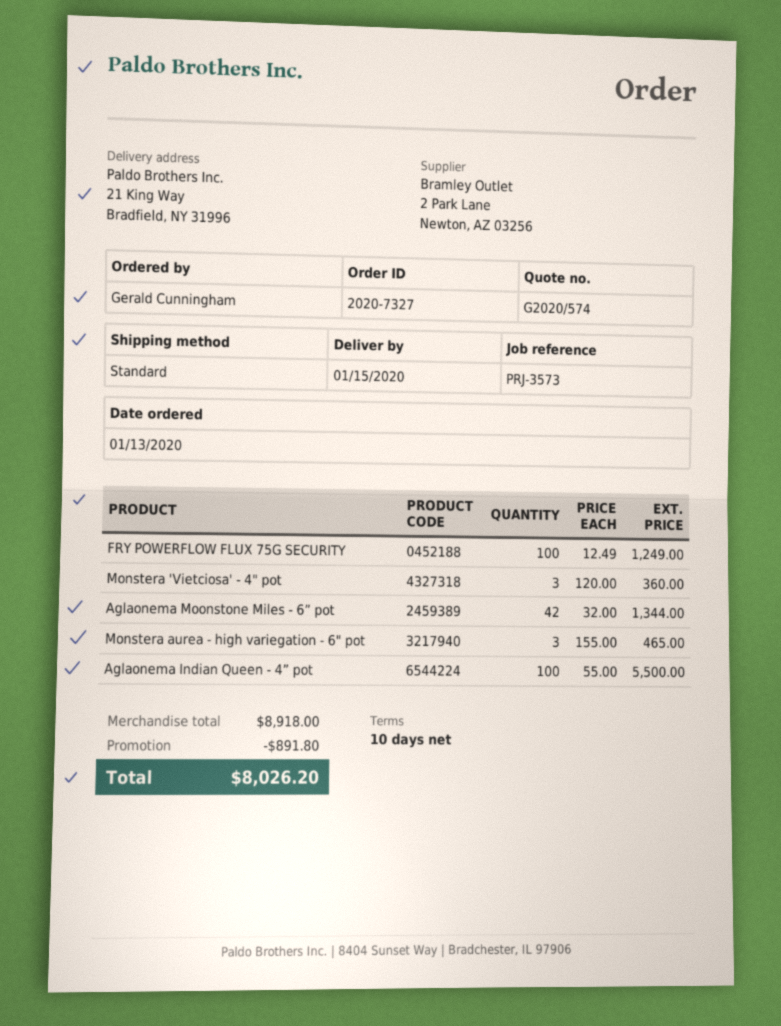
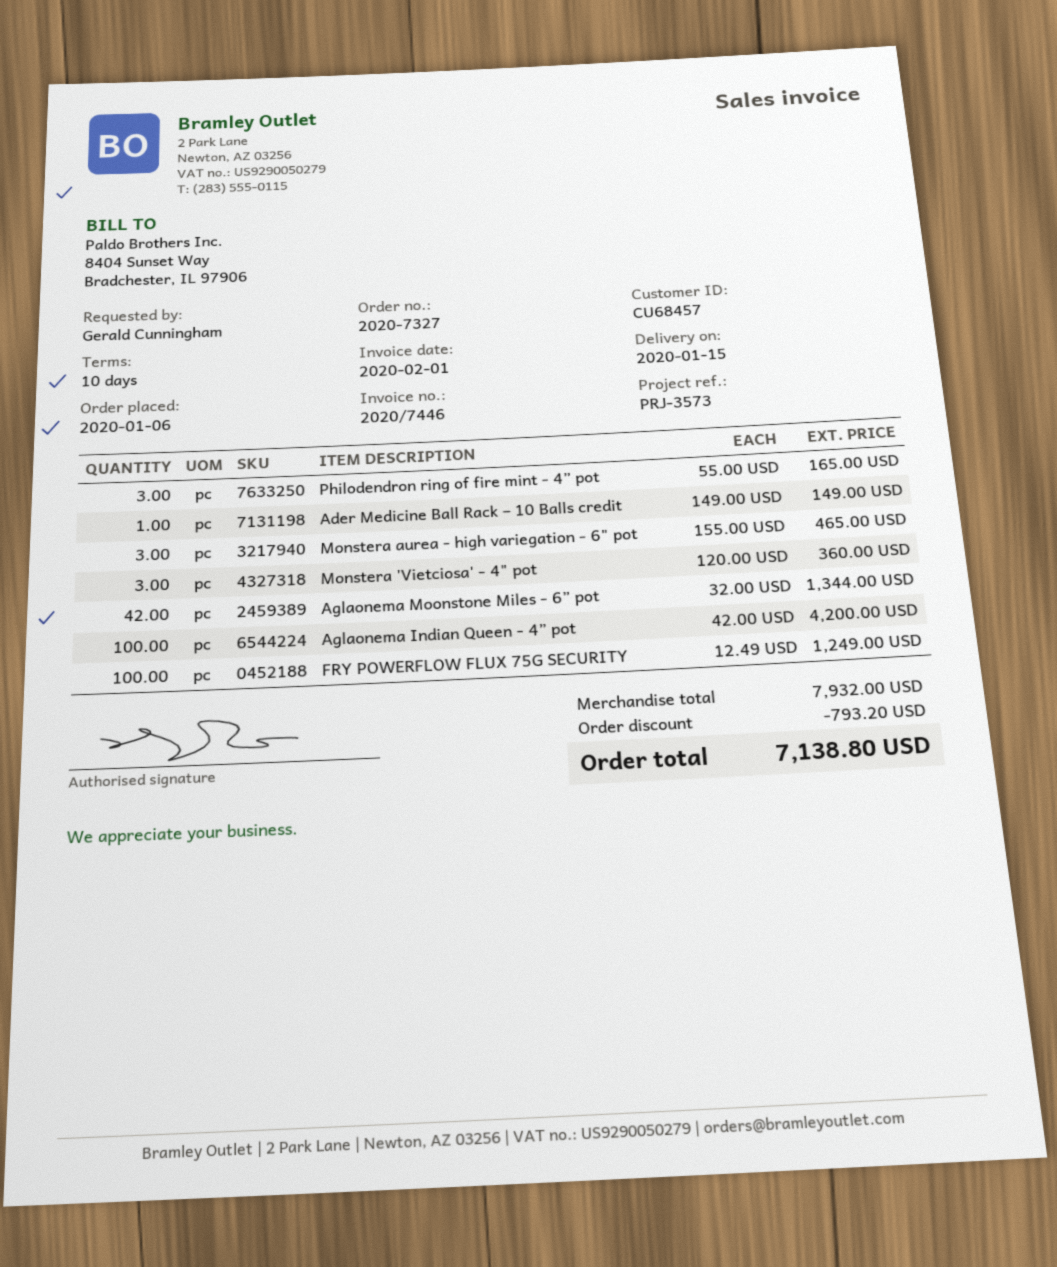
order date: 2020-01-13 -> 2020-01-06
Aglaonema Indian Queen - 4” pot: 100 x 55.00 = 5500.00 -> 100 x 42.00 = 4200.00
Philodendron ring of fire mint - 4” pot: none -> 3 x 55.00 = 165.00
Ader Medicine Ball Rack – 10 Balls credit: none -> 1 x 149.00 = 149.00
subtotal: 8918.00 -> 7932.00
discount: 891.80 -> 793.20
total: 8026.20 -> 7138.80

